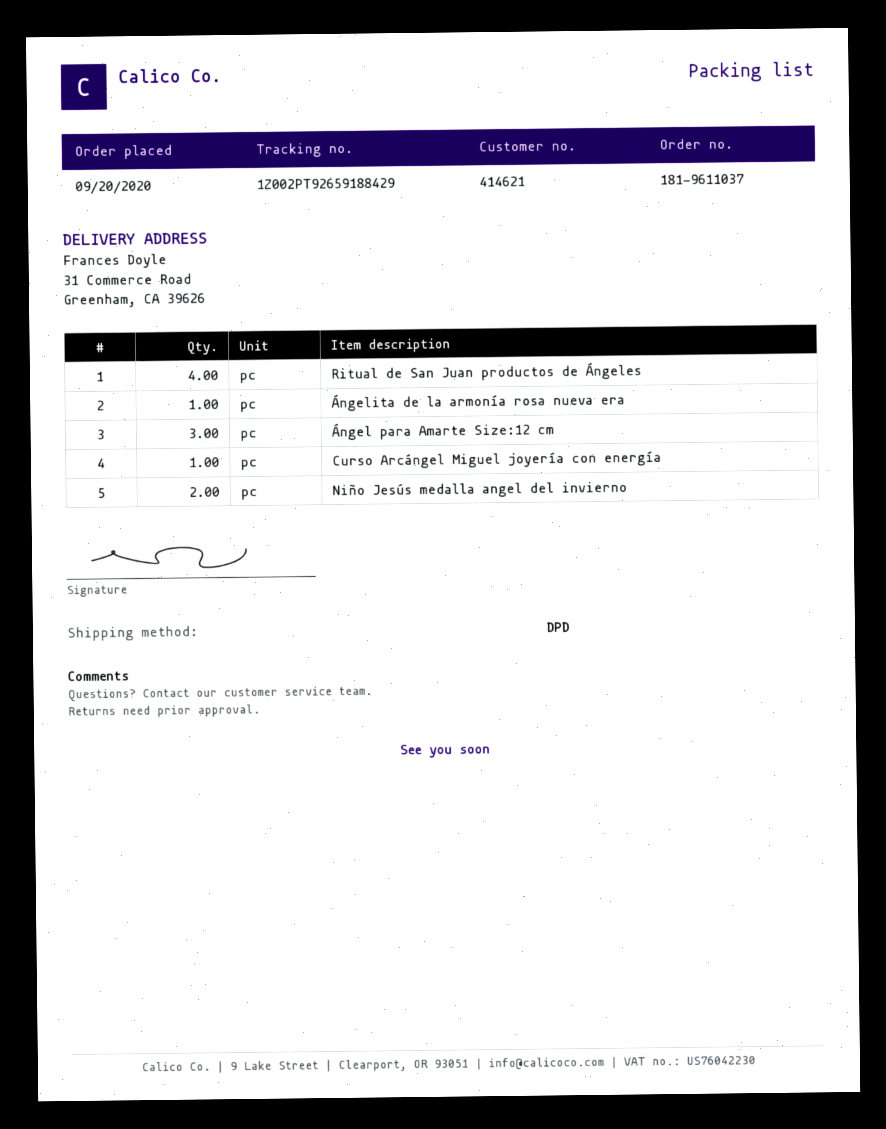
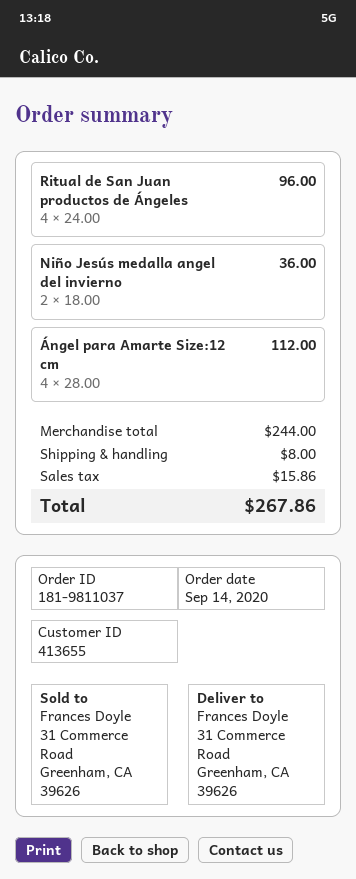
order number: 181-9611037 -> 181-9811037
order date: 2020-09-20 -> 2020-09-14
customer number: 414621 -> 413655
Ángelita de la armonía rosa nueva era: 1 -> none
Ángel para Amarte Size:12 cm: 3 -> 4
Curso Arcángel Miguel joyería con energía: 1 -> none

